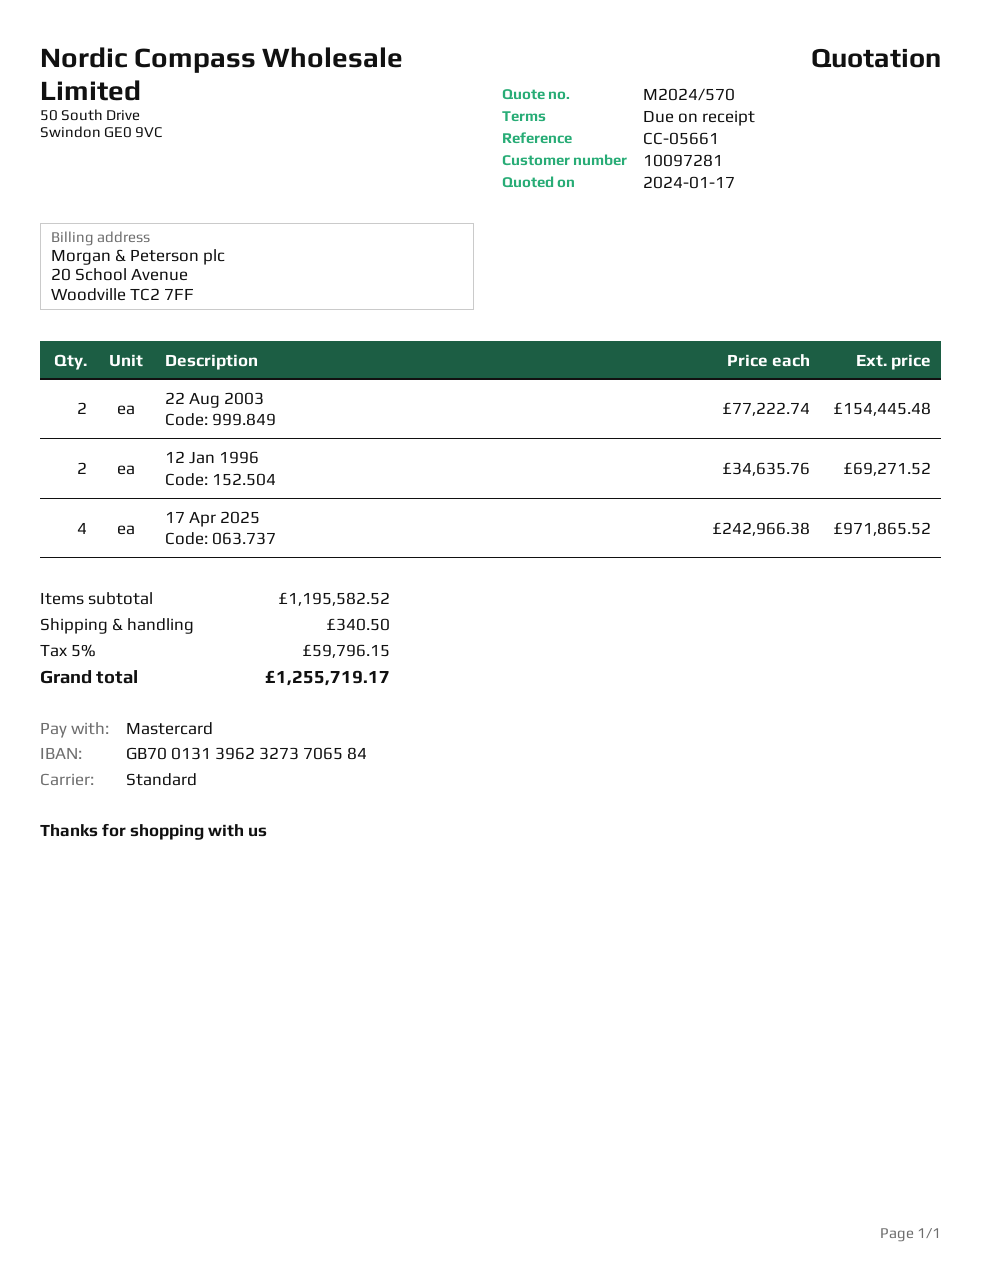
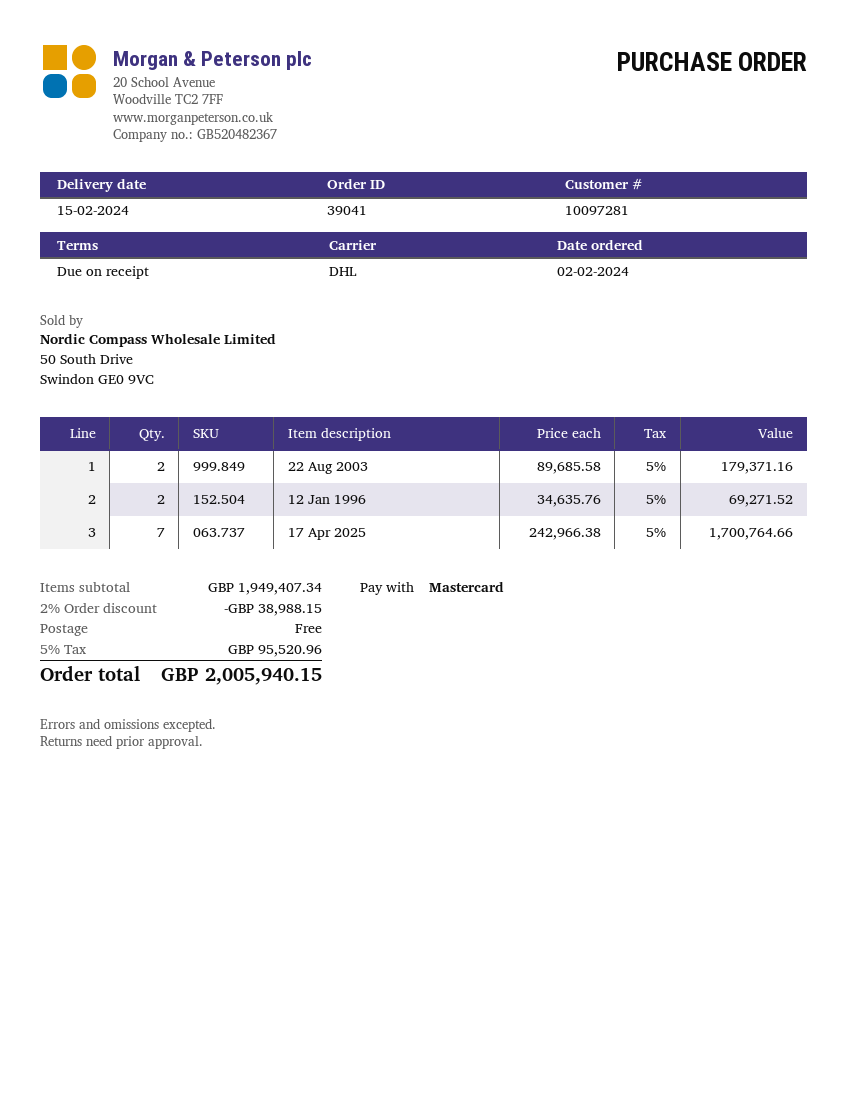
shipping method: standard -> DHL
22 Aug 2003: 2 x 77222.74 = 154445.48 -> 2 x 89685.58 = 179371.16
17 Apr 2025: 4 x 242966.38 = 971865.52 -> 7 x 242966.38 = 1700764.66
subtotal: 1195582.52 -> 1949407.34
discount: none -> 2% = 38988.15
shipping: 340.50 -> 0.00
tax: 5% = 59796.15 -> 5% = 95520.96
total: 1255719.17 -> 2005940.15

